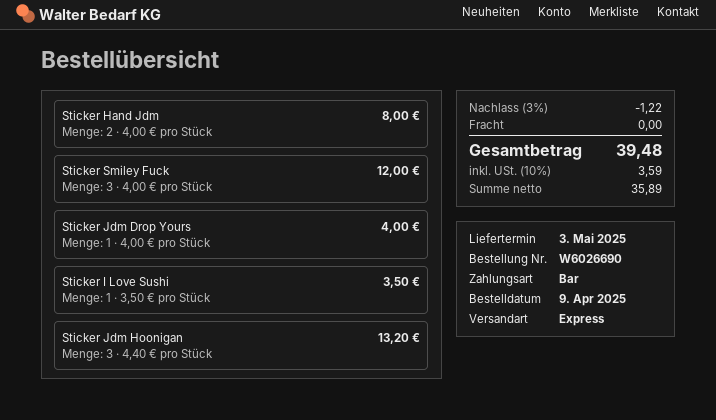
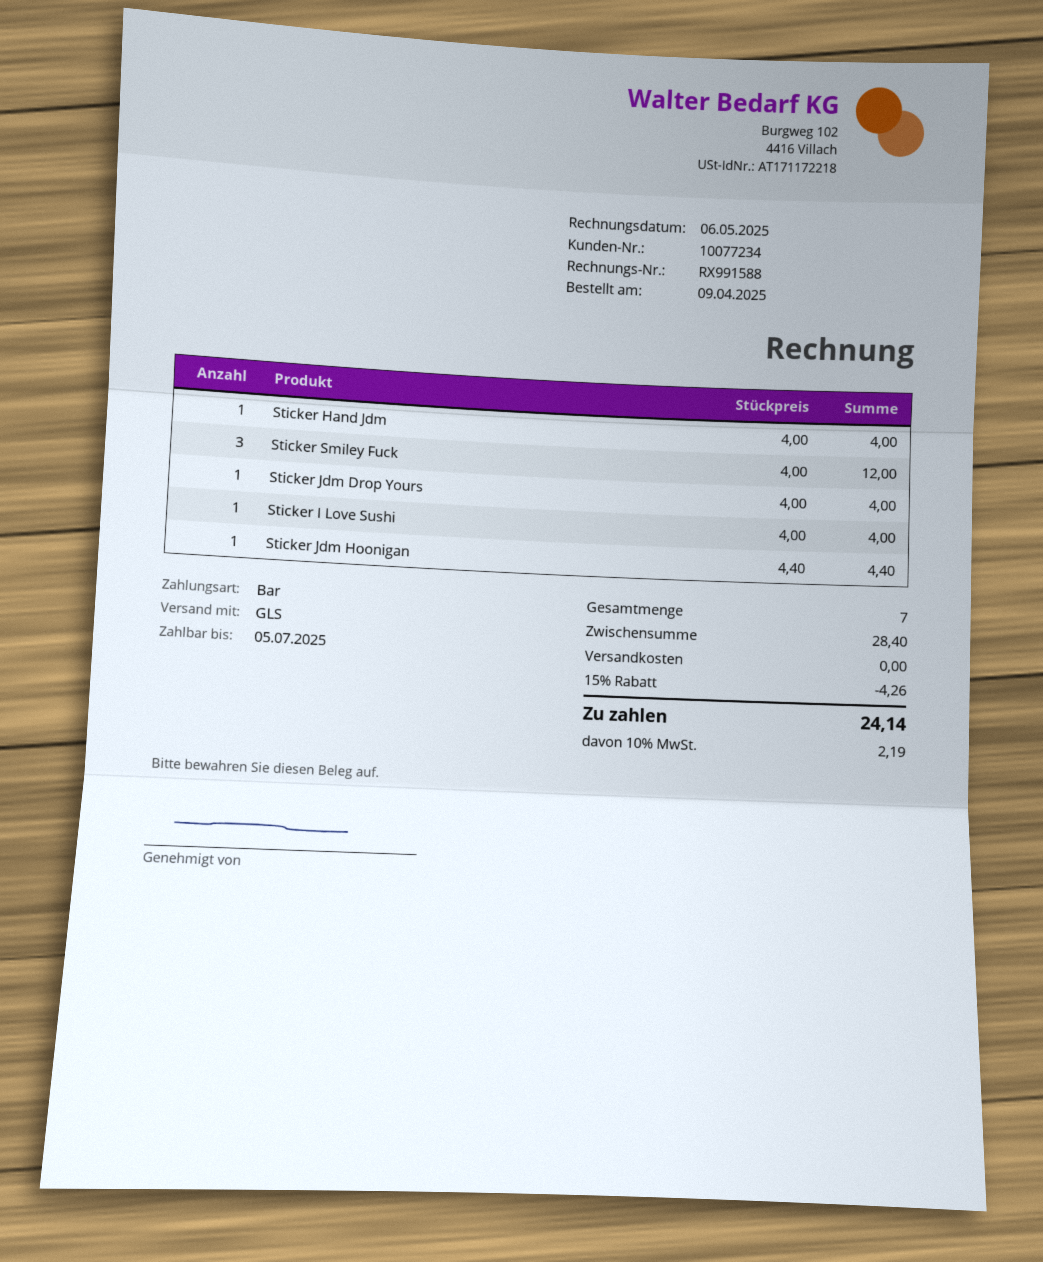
shipping method: express -> GLS
Sticker Hand Jdm: 2 x 4.00 = 8.00 -> 1 x 4.00 = 4.00
Sticker I Love Sushi: 1 x 3.50 = 3.50 -> 1 x 4.00 = 4.00
Sticker Jdm Hoonigan: 3 x 4.40 = 13.20 -> 1 x 4.40 = 4.40
discount: 3% = 1.22 -> 15% = 4.26
tax: 10% = 3.59 -> 10% = 2.19
total: 39.48 -> 24.14

